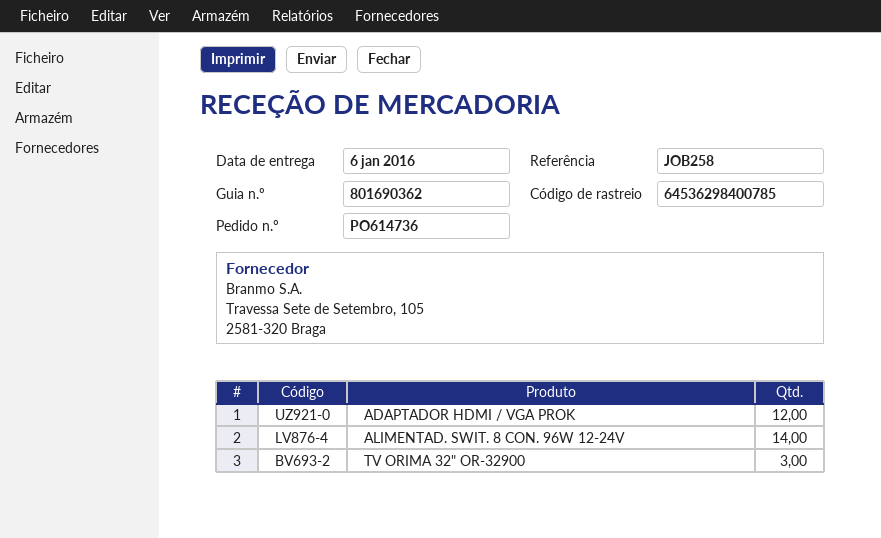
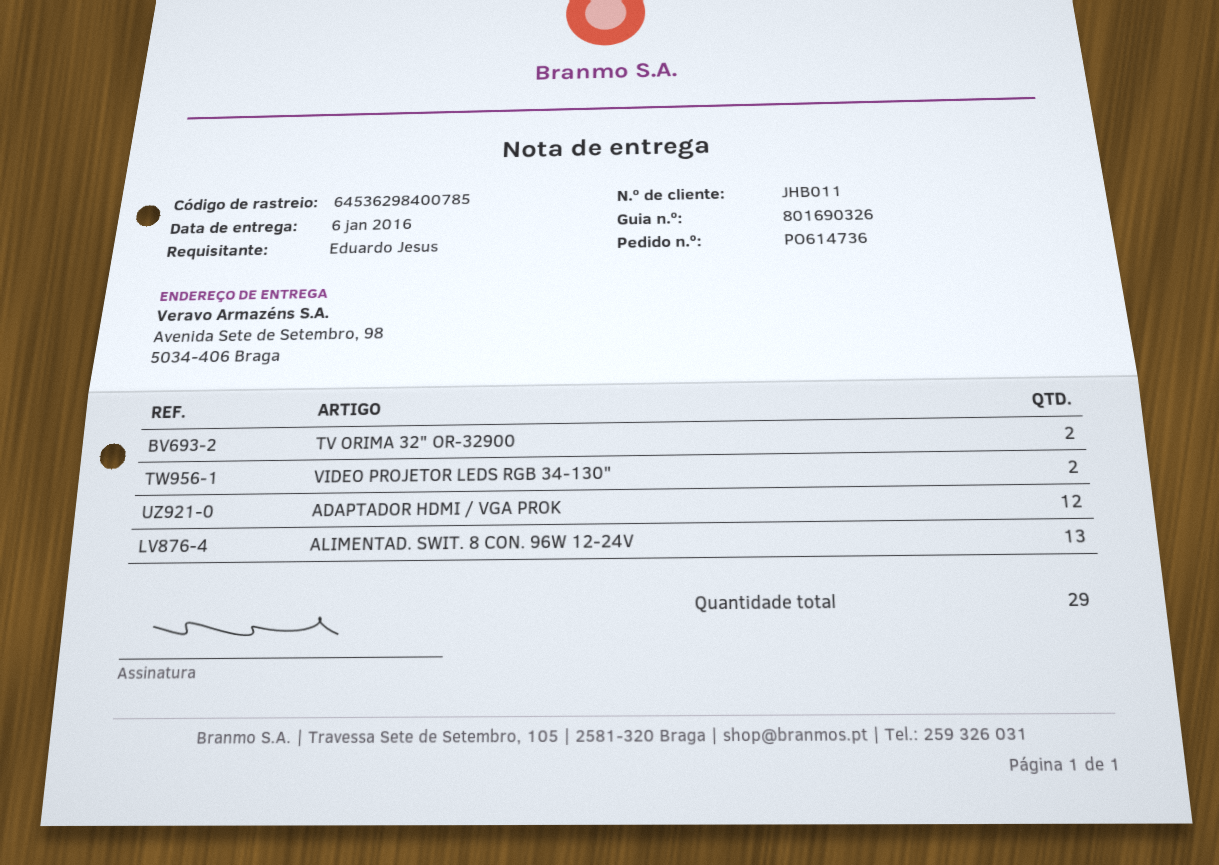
delivery note number: 801690362 -> 801690326
ALIMENTAD. SWIT. 8 CON. 96W 12-24V: 14 -> 13
TV ORIMA 32" OR-32900: 3 -> 2
VIDEO PROJETOR LEDS RGB 34-130": none -> 2

